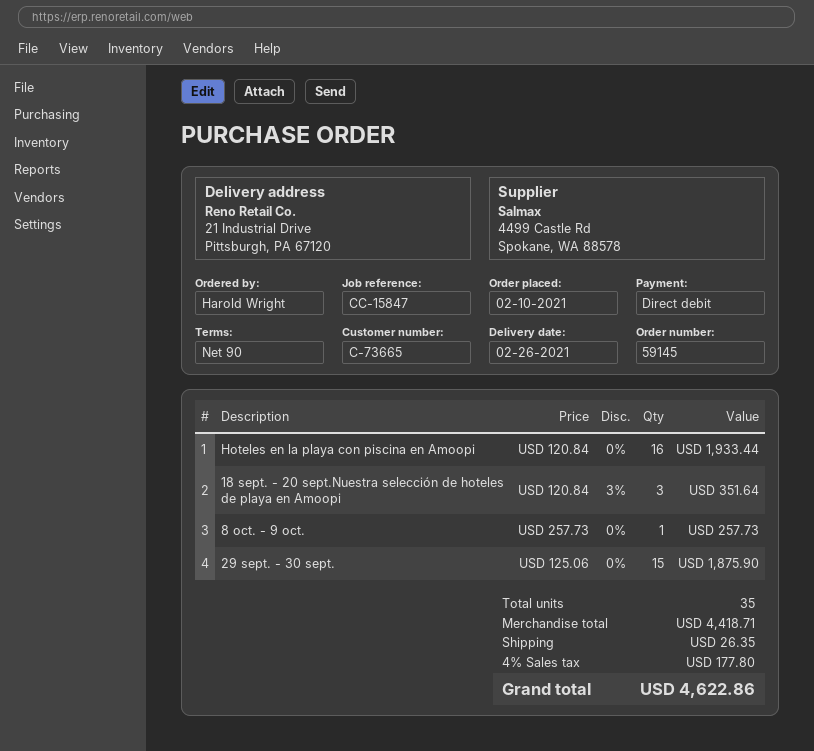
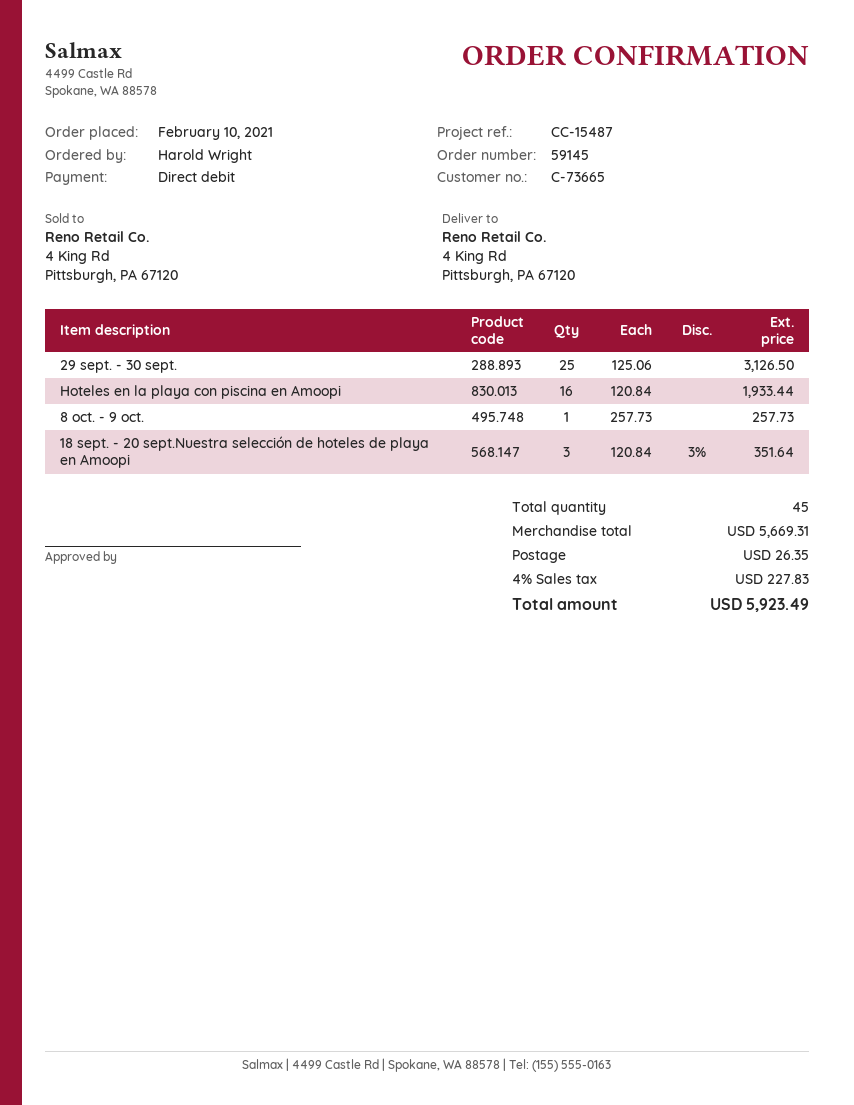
reference: CC-15847 -> CC-15487
ship to: 21 Industrial Drive, Pittsburgh, PA 67120 -> 4 King Rd, Pittsburgh, PA 67120
29 sept. - 30 sept.: 15 x 125.06 = 1875.90 -> 25 x 125.06 = 3126.50
total quantity: 35 -> 45
subtotal: 4418.71 -> 5669.31
tax: 4% = 177.80 -> 4% = 227.83
total: 4622.86 -> 5923.49

